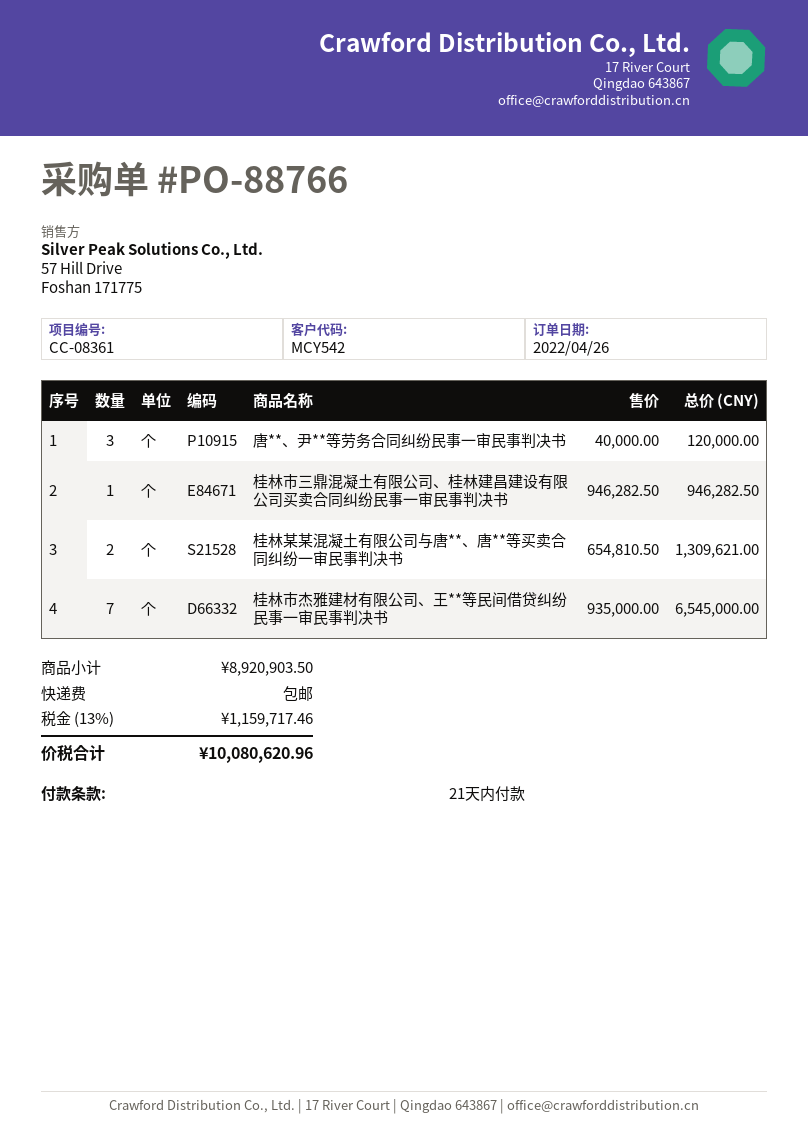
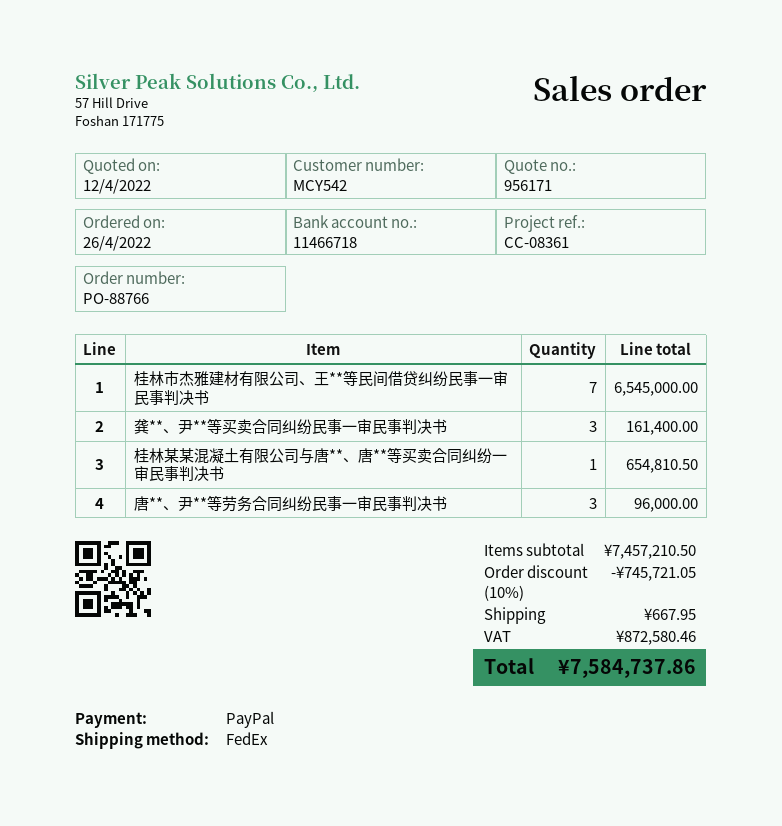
唐**、尹**等劳务合同纠纷民事一审民事判决书: 3 for 120000.00 -> 3 for 96000.00
桂林市三鼎混凝土有限公司、桂林建昌建设有限公司买卖合同纠纷民事一审民事判决书: 1 for 946282.50 -> none
桂林某某混凝土有限公司与唐**、唐**等买卖合同纠纷一审民事判决书: 2 for 1309621.00 -> 1 for 654810.50
龚**、尹**等买卖合同纠纷民事一审民事判决书: none -> 3 for 161400.00
subtotal: 8920903.50 -> 7457210.50
discount: none -> 10% = 745721.05
shipping: 0.00 -> 667.95
tax: 1159717.46 -> 872580.46
total: 10080620.96 -> 7584737.86

